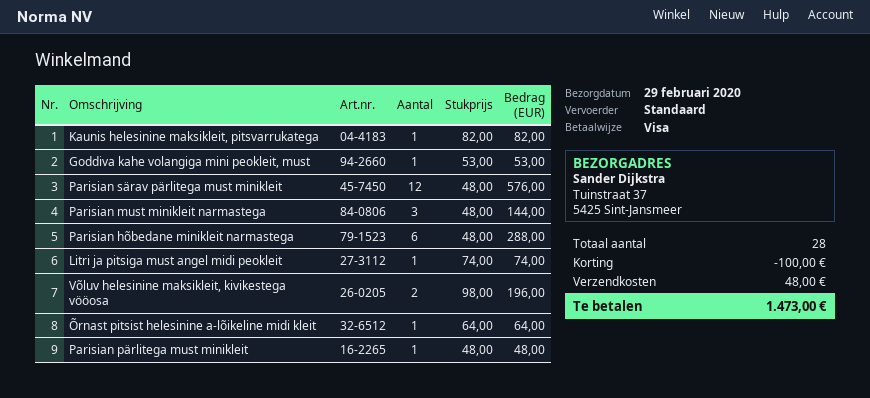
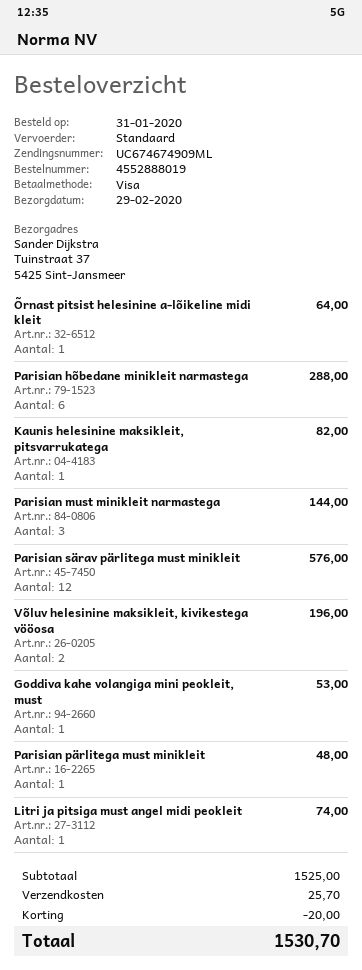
discount: 100.00 -> 20.00
shipping: 48.00 -> 25.70
total: 1473.00 -> 1530.70

